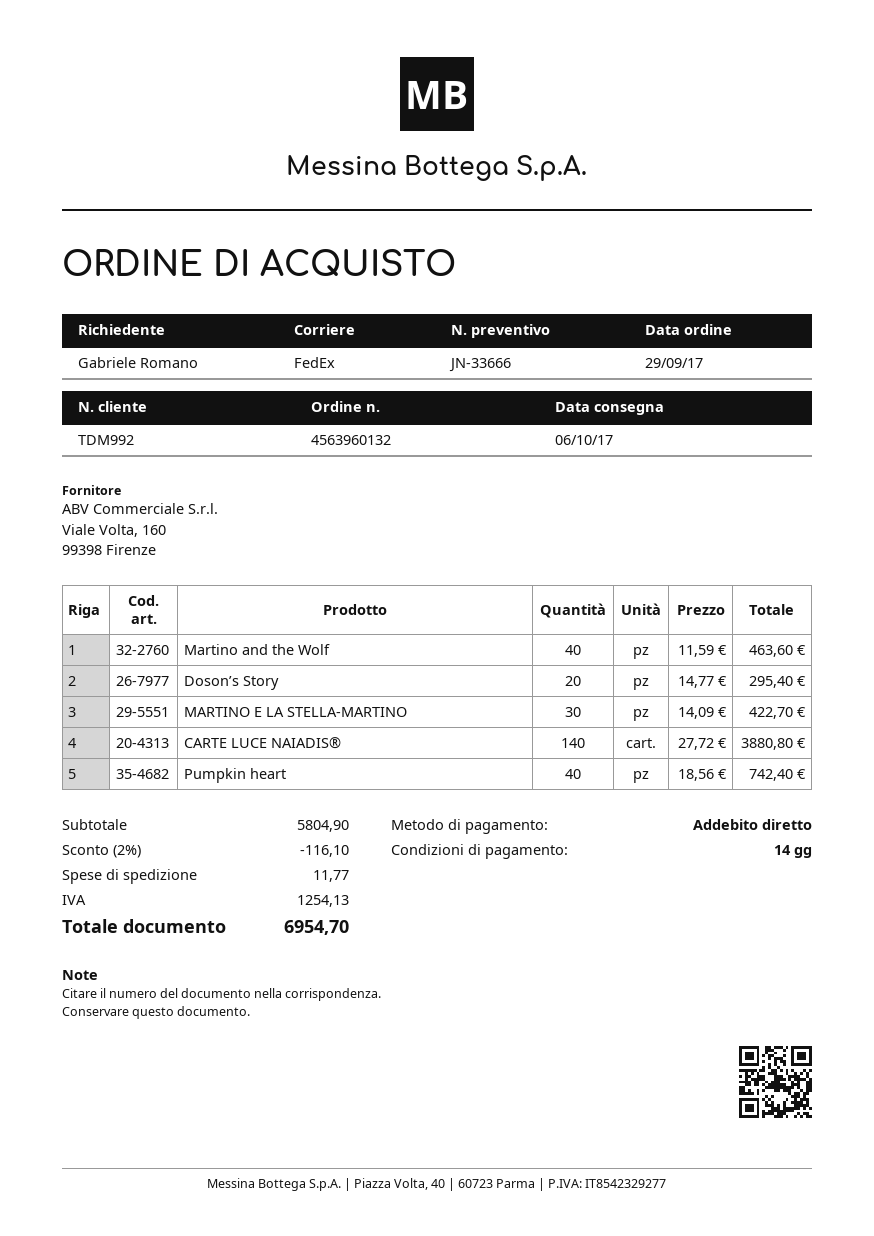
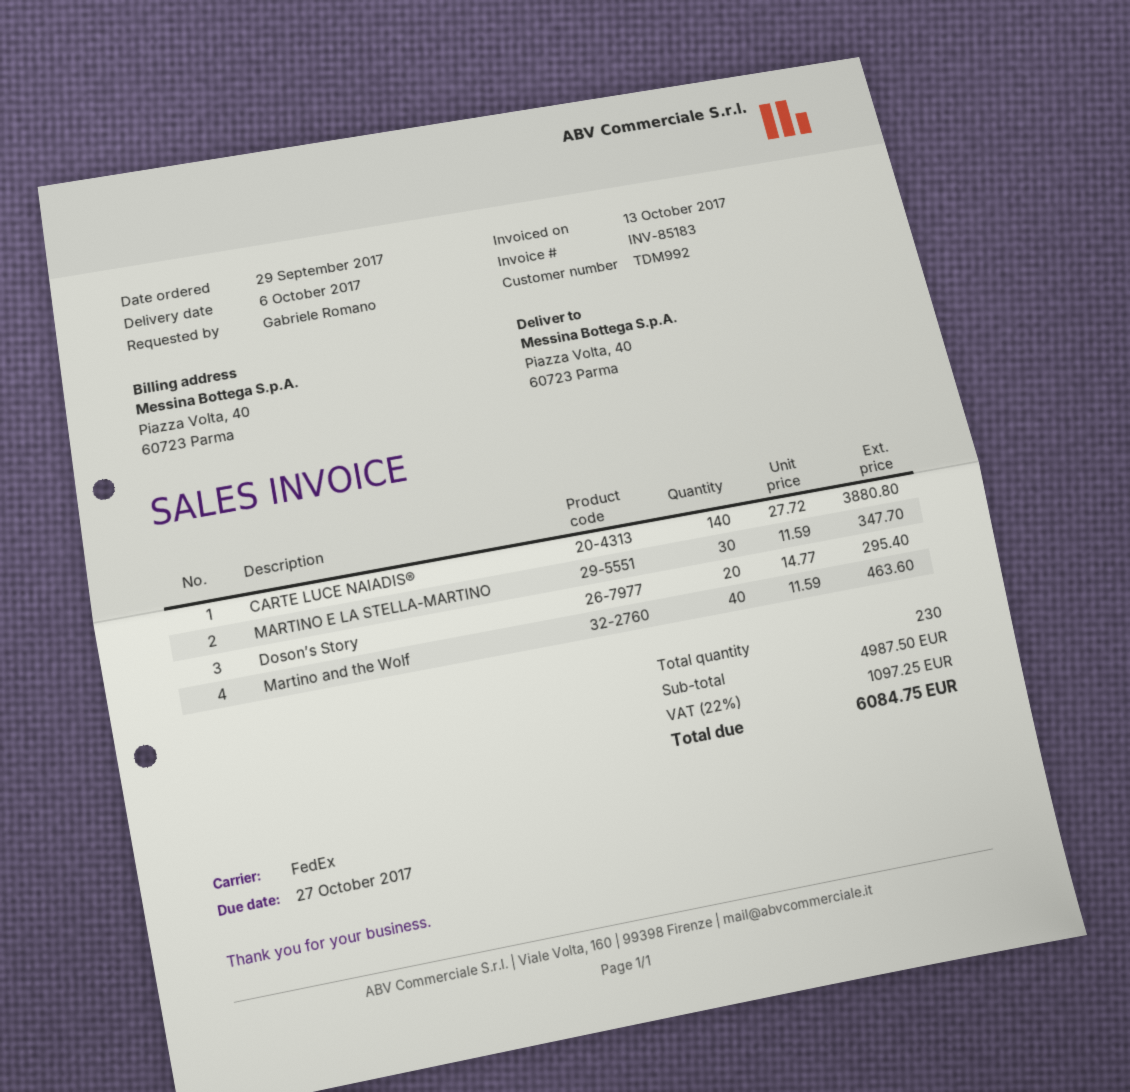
MARTINO E LA STELLA-MARTINO: 30 x 14.09 = 422.70 -> 30 x 11.59 = 347.70
Pumpkin heart: 40 x 18.56 = 742.40 -> none
subtotal: 5804.90 -> 4987.50
discount: 2% = 116.10 -> none
shipping: 11.77 -> none
tax: 1254.13 -> 1097.25
total: 6954.70 -> 6084.75

